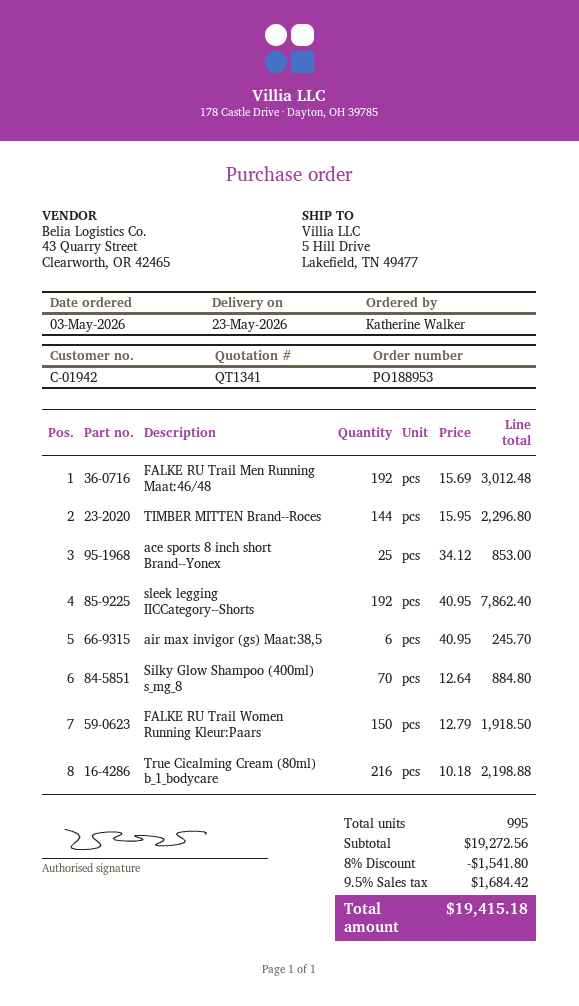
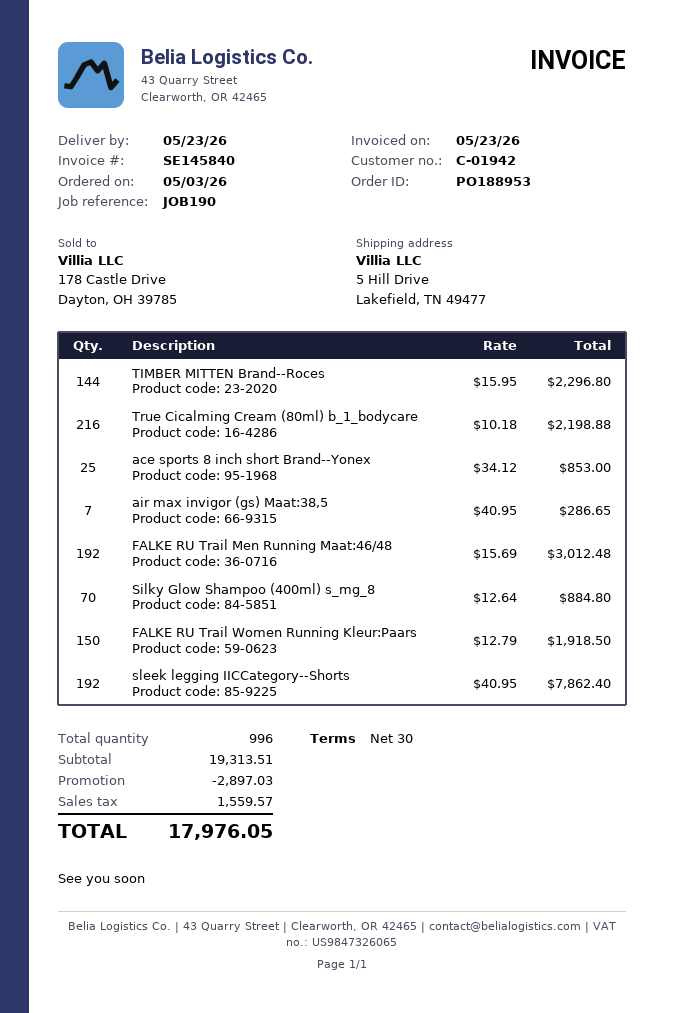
air max invigor (gs) Maat:38,5: 6 x 40.95 = 245.70 -> 7 x 40.95 = 286.65
total quantity: 995 -> 996
subtotal: 19272.56 -> 19313.51
discount: 1541.80 -> 2897.03
tax: 1684.42 -> 1559.57
total: 19415.18 -> 17976.05

